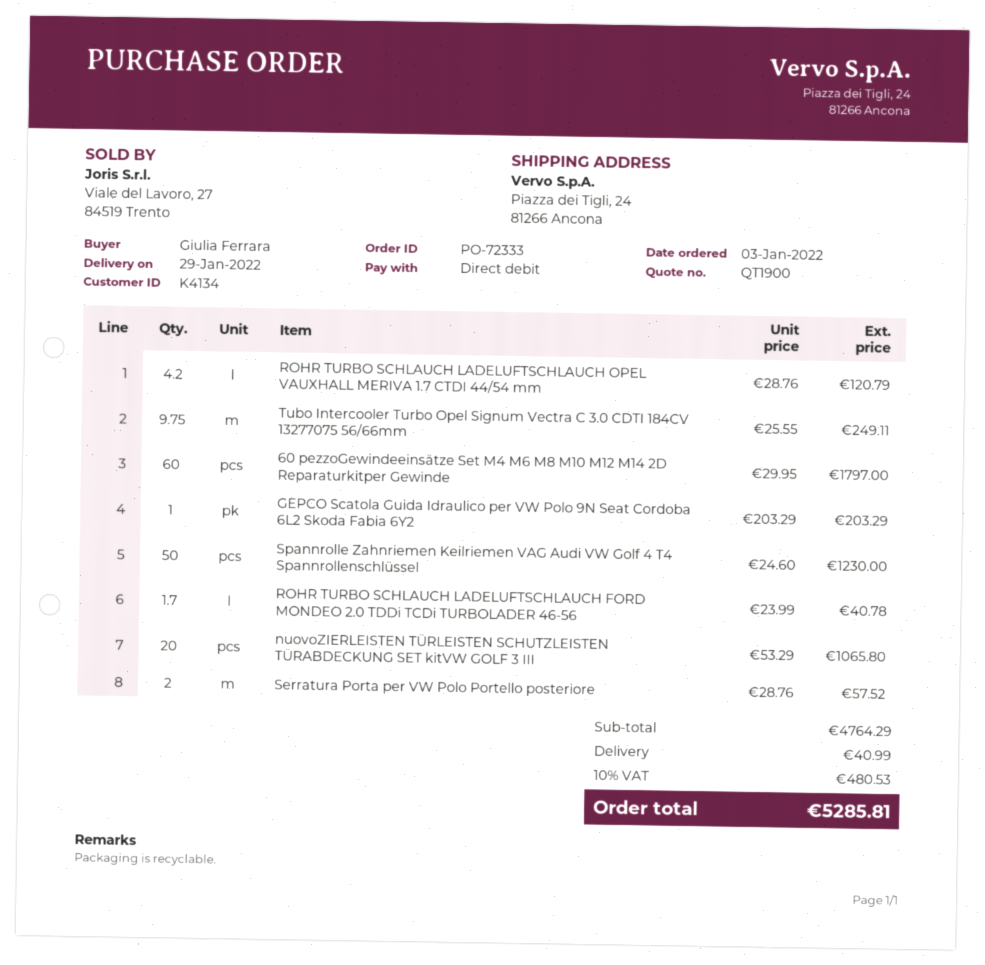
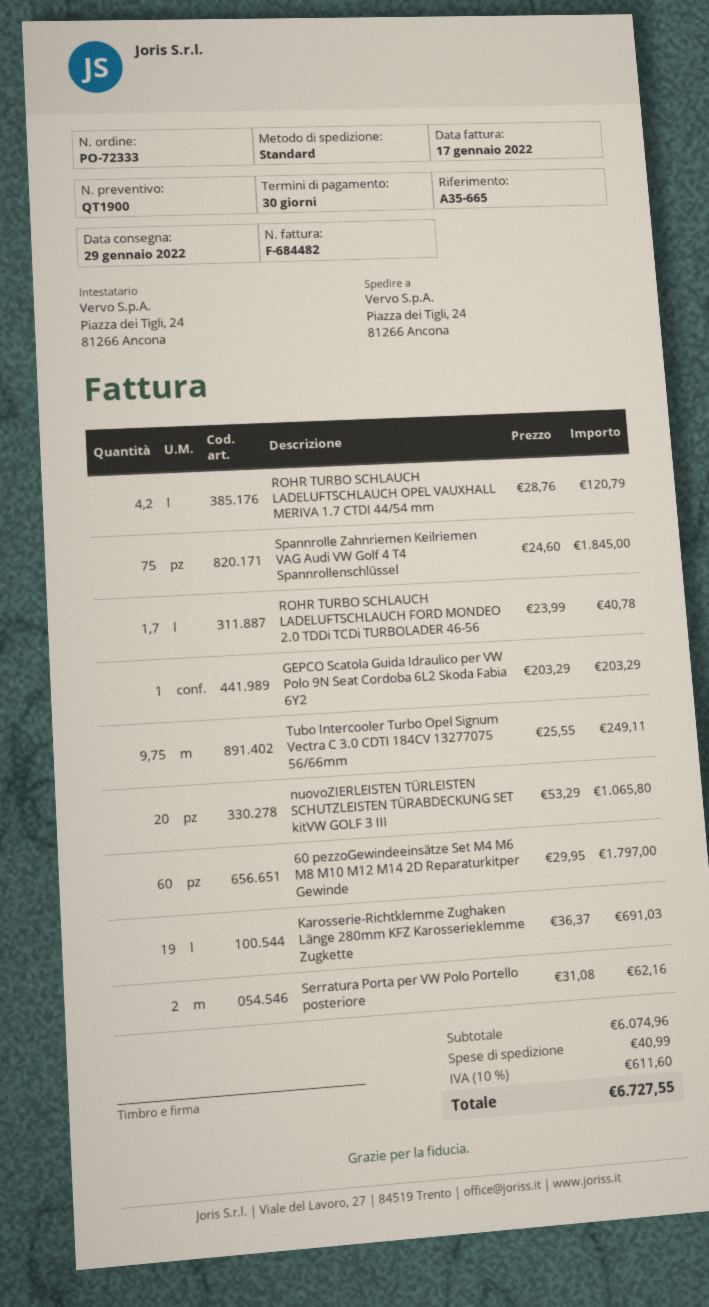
Spannrolle Zahnriemen Keilriemen VAG Audi VW Golf 4 T4 Spannrollenschlüssel: 50 x 24.60 = 1230.00 -> 75 x 24.60 = 1845.00
Serratura Porta per VW Polo Portello posteriore: 2 x 28.76 = 57.52 -> 2 x 31.08 = 62.16
Karosserie-Richtklemme Zughaken Länge 280mm KFZ Karosserieklemme Zugkette: none -> 19 x 36.37 = 691.03
subtotal: 4764.29 -> 6074.96
tax: 10% = 480.53 -> 10% = 611.60
total: 5285.81 -> 6727.55

